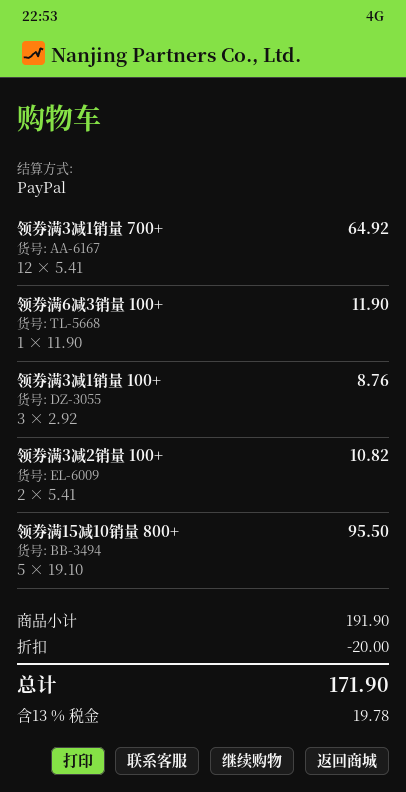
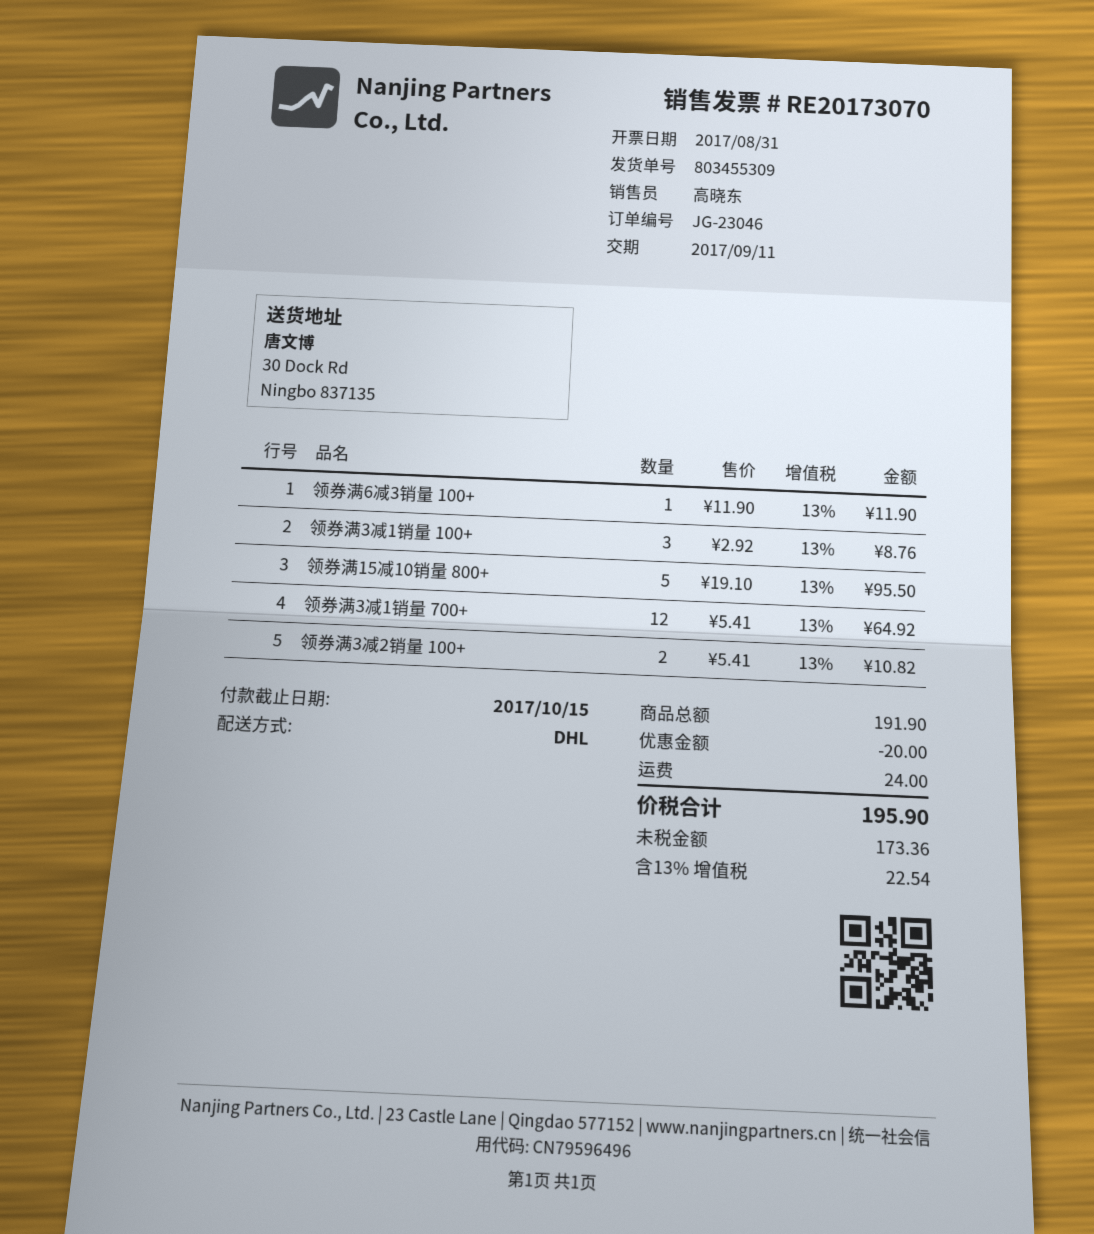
shipping: none -> 24.00
tax: 13% = 19.78 -> 13% = 22.54
total: 171.90 -> 195.90

